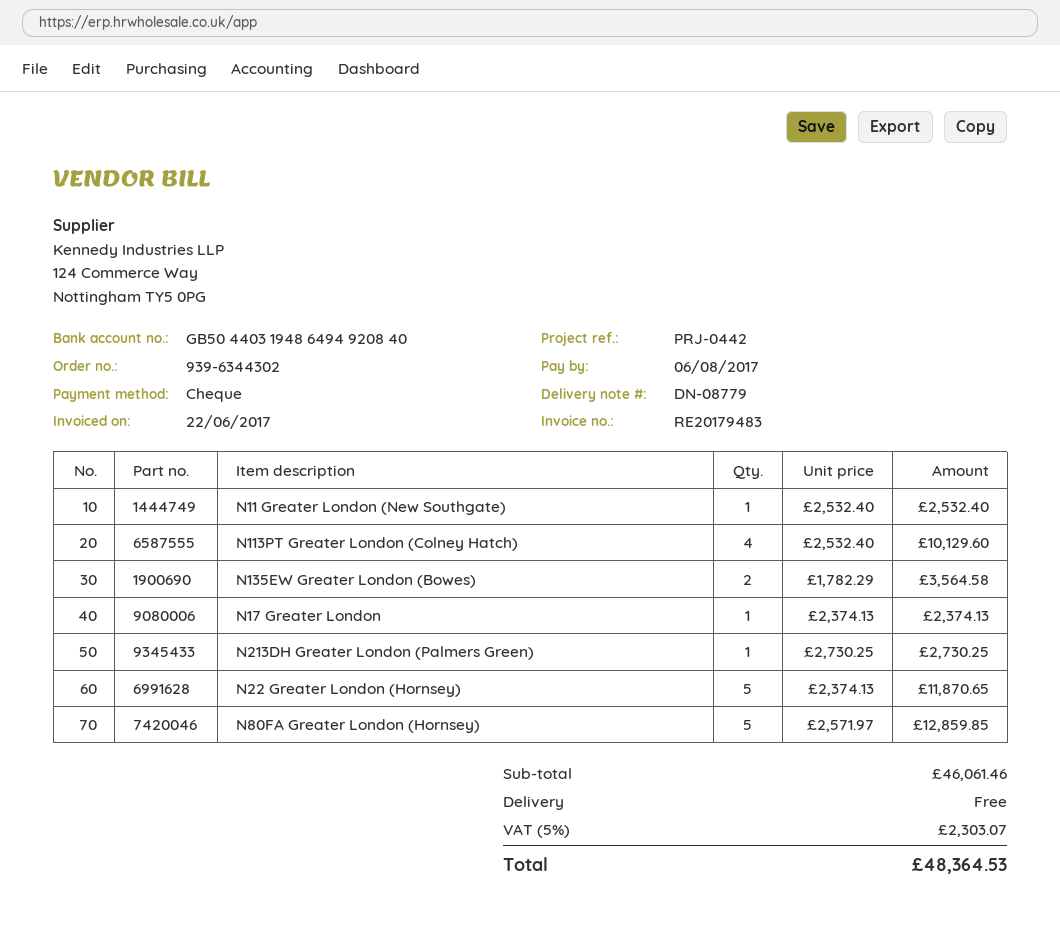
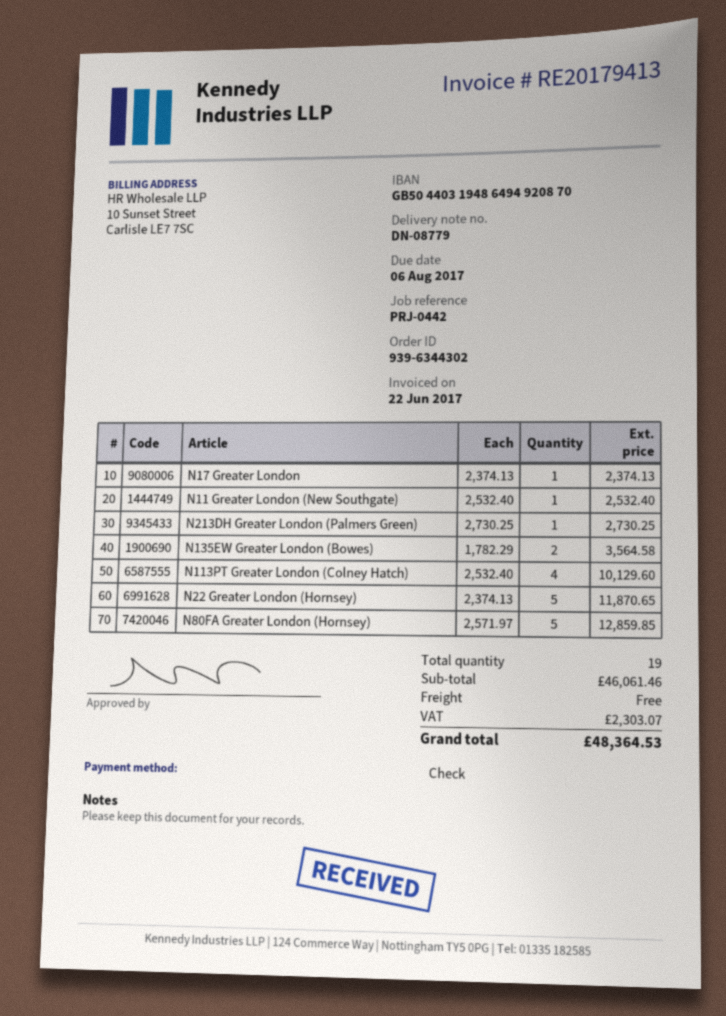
invoice number: RE20179483 -> RE20179413
bank account: GB50440319486494920840 -> GB50440319486494920870

